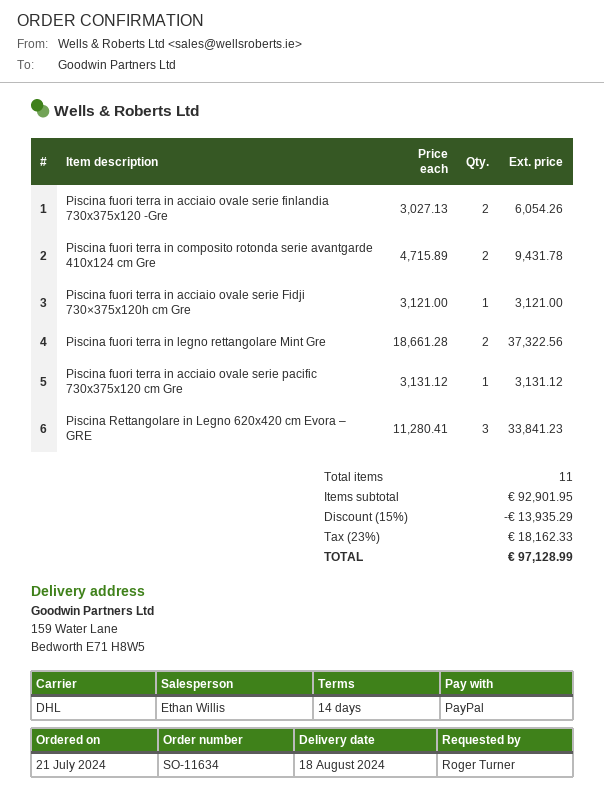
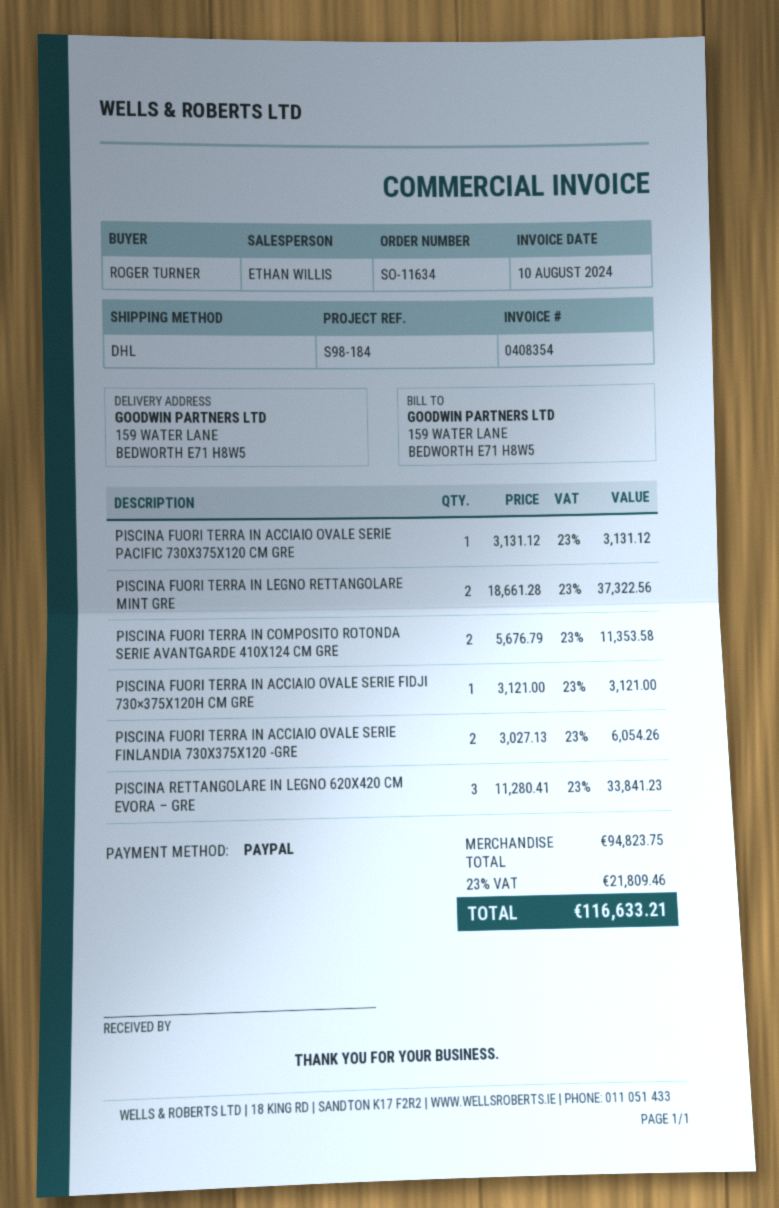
Piscina fuori terra in composito rotonda serie avantgarde 410x124 cm Gre: 2 x 4715.89 = 9431.78 -> 2 x 5676.79 = 11353.58
subtotal: 92901.95 -> 94823.75
discount: 15% = 13935.29 -> none
tax: 23% = 18162.33 -> 23% = 21809.46
total: 97128.99 -> 116633.21

